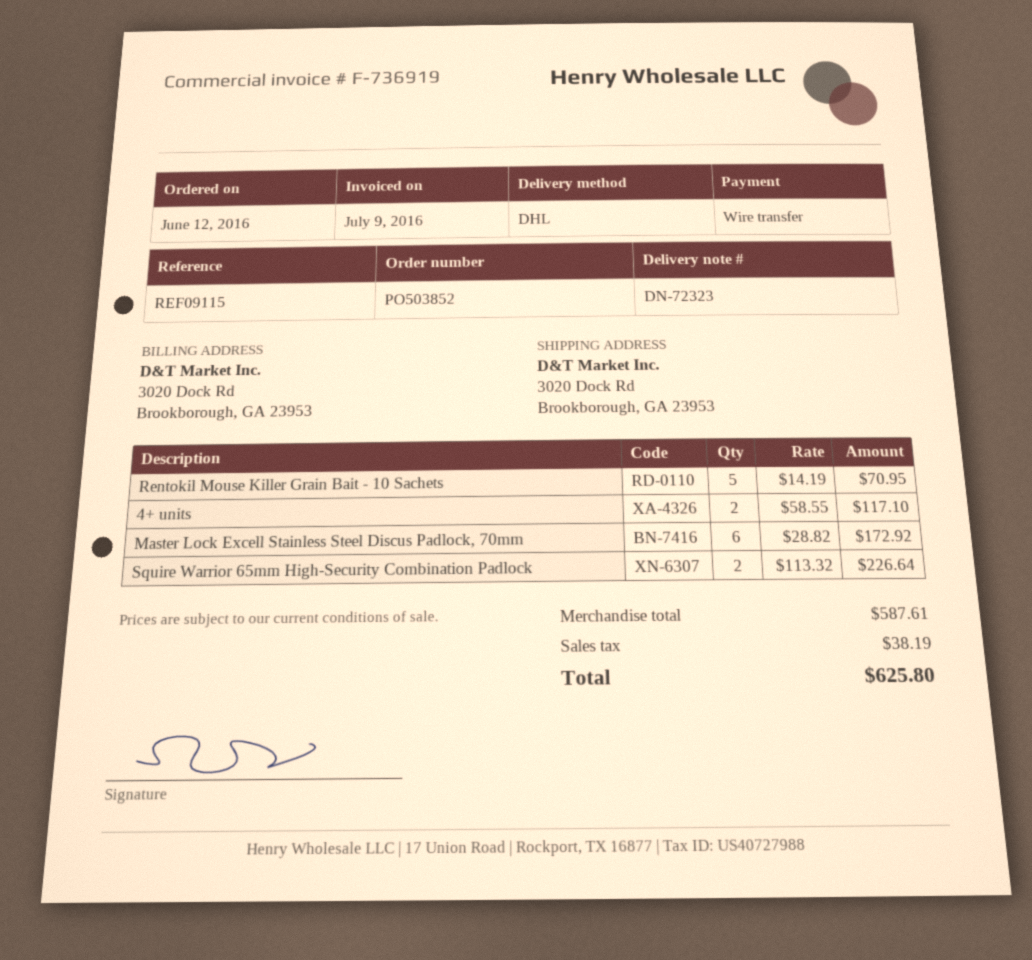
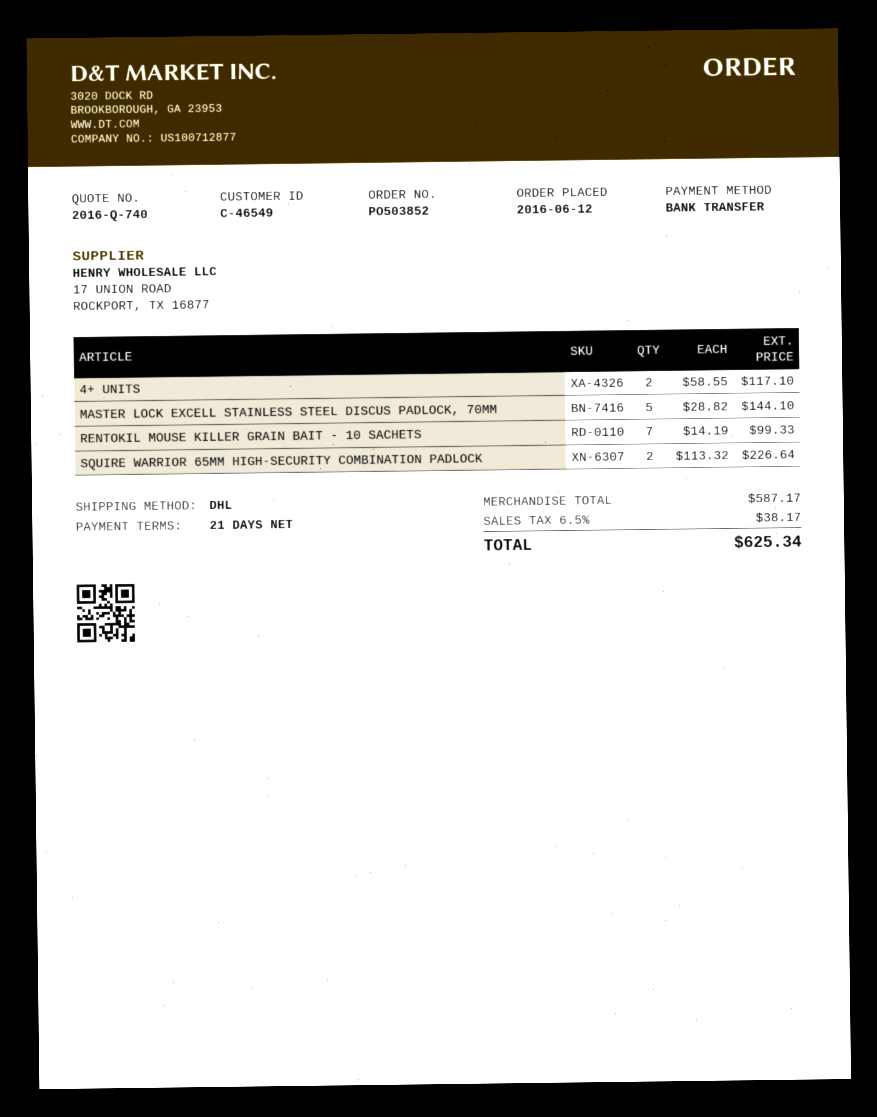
Rentokil Mouse Killer Grain Bait - 10 Sachets: 5 x 14.19 = 70.95 -> 7 x 14.19 = 99.33
Master Lock Excell Stainless Steel Discus Padlock, 70mm: 6 x 28.82 = 172.92 -> 5 x 28.82 = 144.10
subtotal: 587.61 -> 587.17
tax: 38.19 -> 38.17
total: 625.80 -> 625.34

